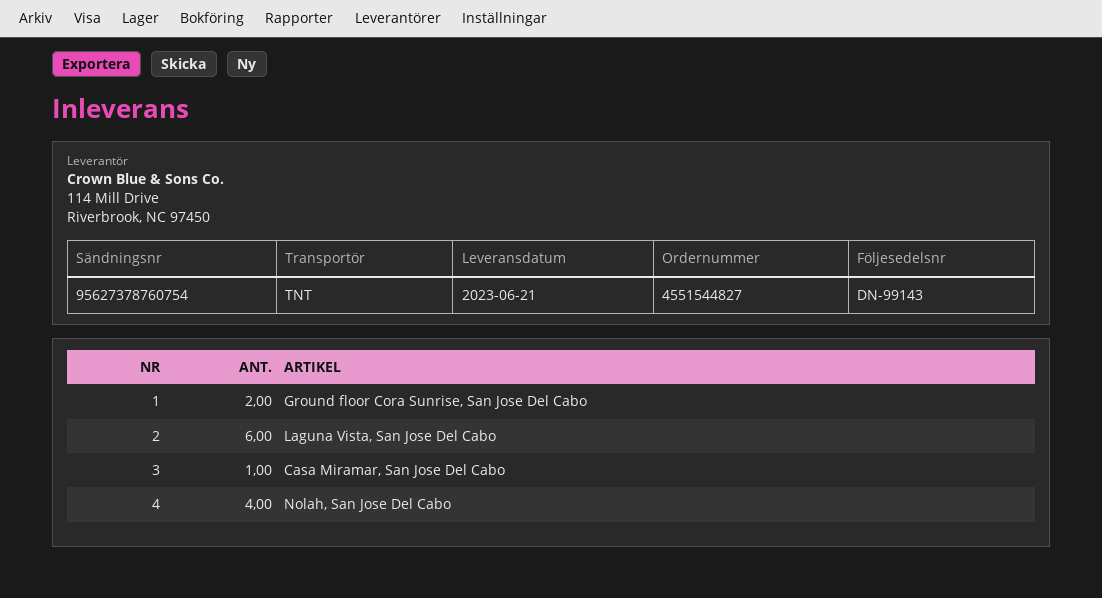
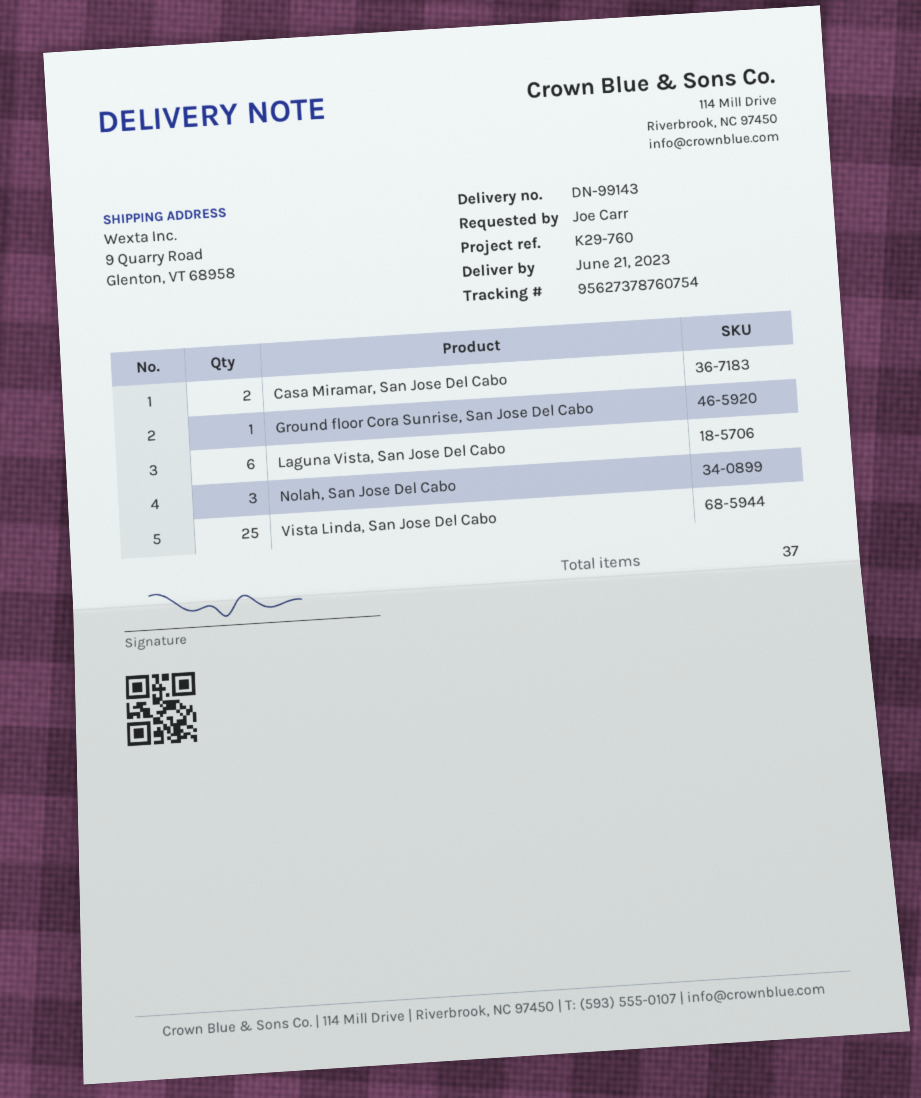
Ground floor Cora Sunrise, San Jose Del Cabo: 2 -> 1
Casa Miramar, San Jose Del Cabo: 1 -> 2
Nolah, San Jose Del Cabo: 4 -> 3
Vista Linda, San Jose Del Cabo: none -> 25

